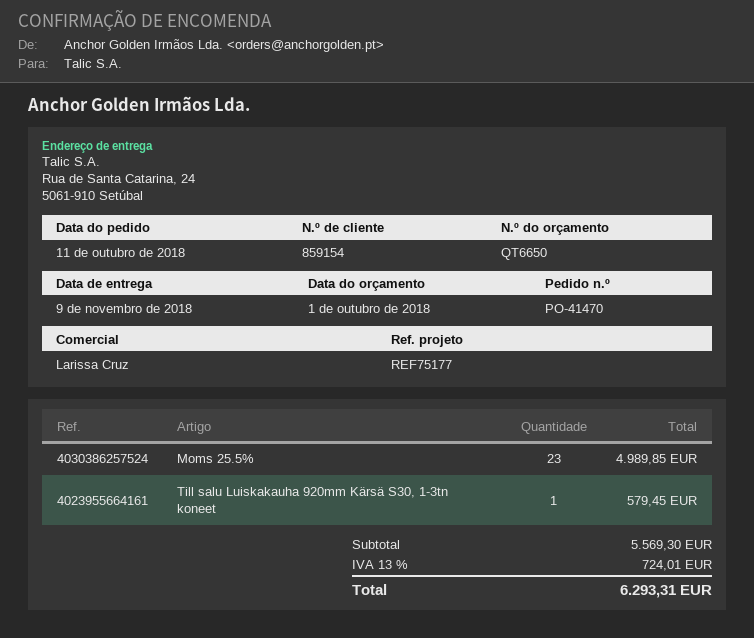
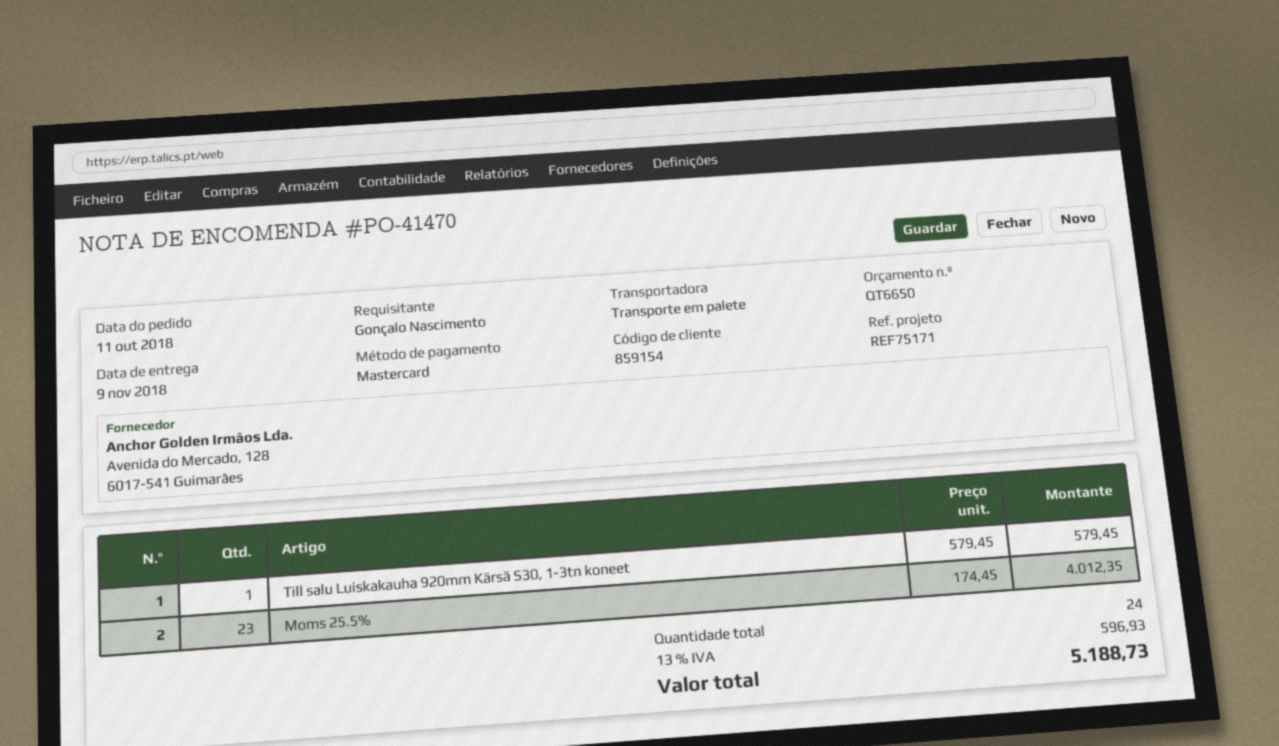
reference: REF75177 -> REF75171
Moms 25.5%: 23 for 4989.85 -> 23 for 4012.35
tax: 13% = 724.01 -> 13% = 596.93
total: 6293.31 -> 5188.73

